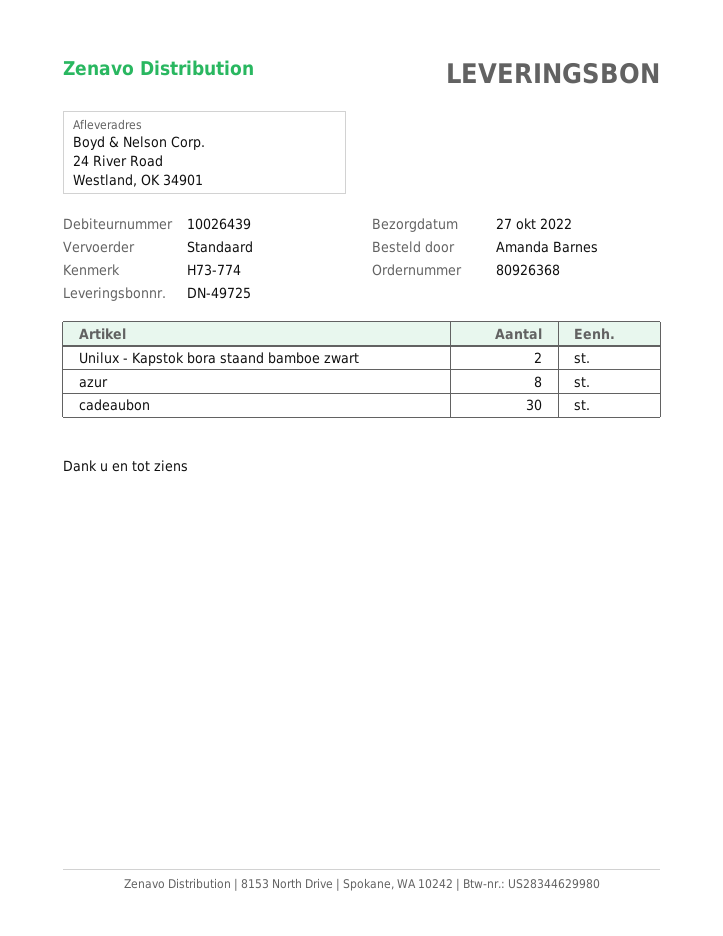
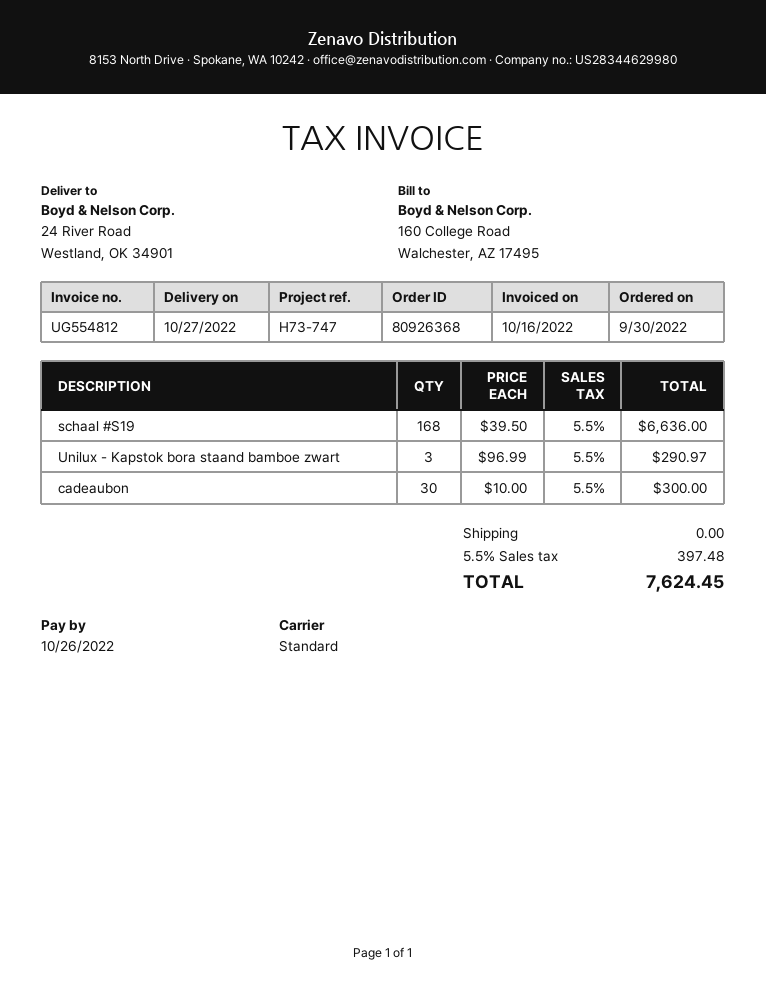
reference: H73-774 -> H73-747
Unilux - Kapstok bora staand bamboe zwart: 2 -> 3
azur: 8 -> none
schaal #S19: none -> 168

